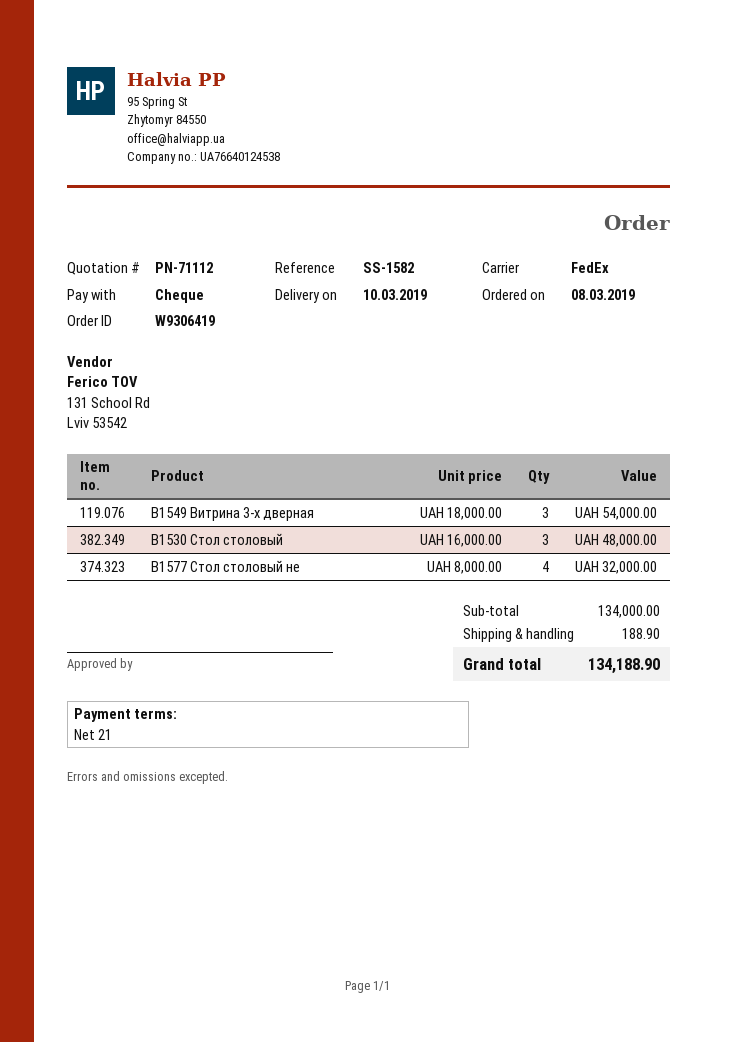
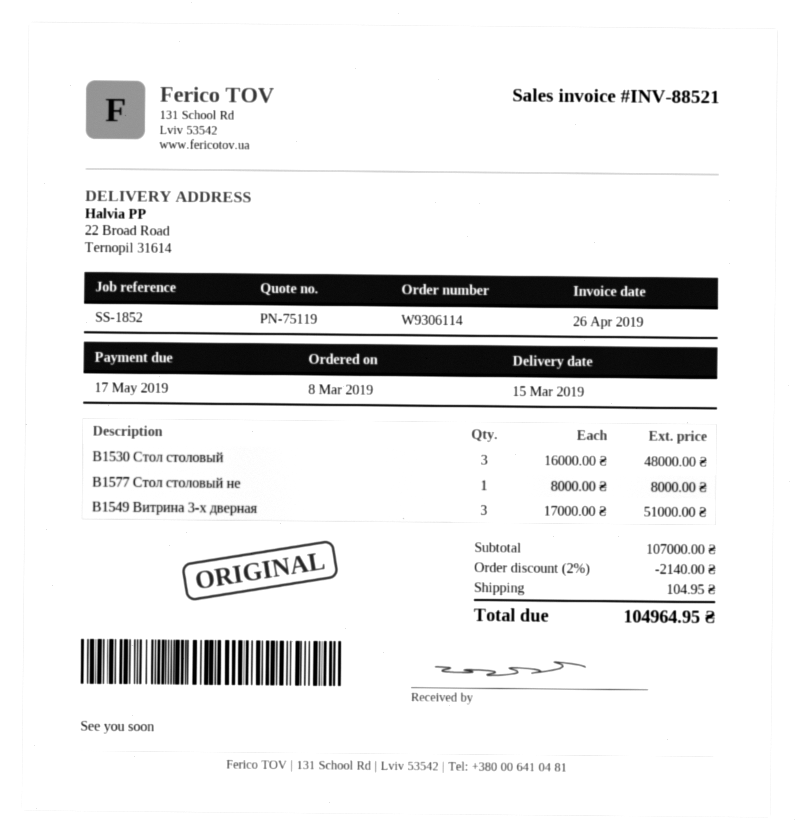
quote number: PN-71112 -> PN-75119
order number: W9306419 -> W9306114
delivery date: 2019-03-10 -> 2019-03-15
reference: SS-1582 -> SS-1852
В1549 Витрина 3-х дверная: 3 x 18000.00 = 54000.00 -> 3 x 17000.00 = 51000.00
В1577 Стол столовый не: 4 x 8000.00 = 32000.00 -> 1 x 8000.00 = 8000.00
subtotal: 134000.00 -> 107000.00
discount: none -> 2% = 2140.00
shipping: 188.90 -> 104.95
total: 134188.90 -> 104964.95

